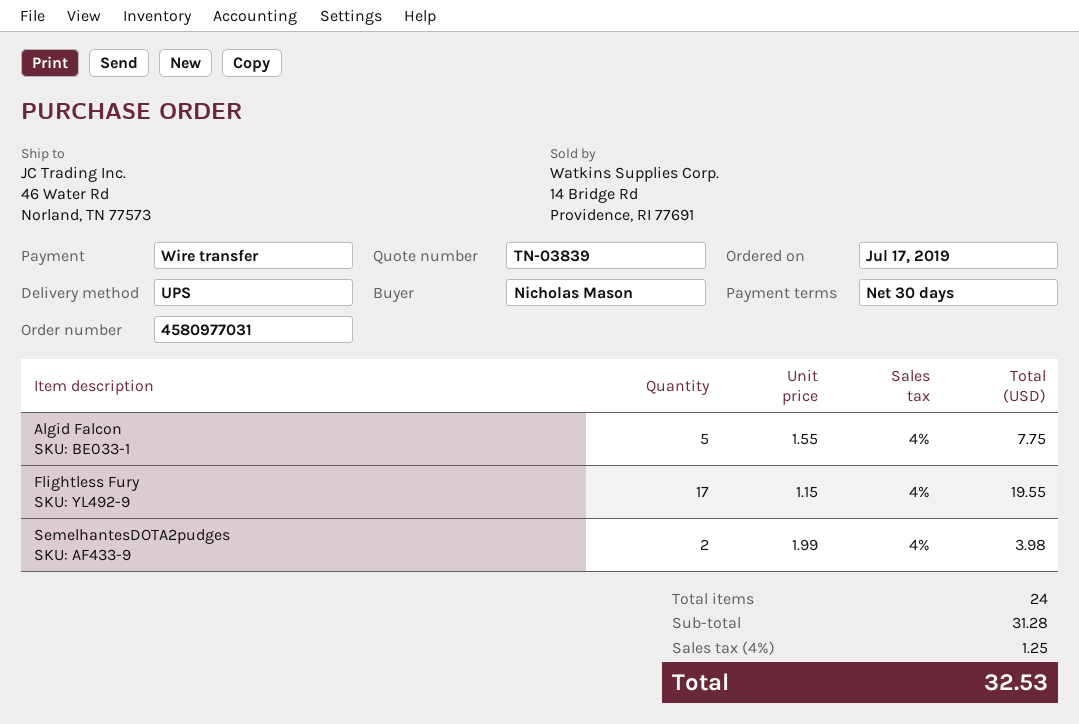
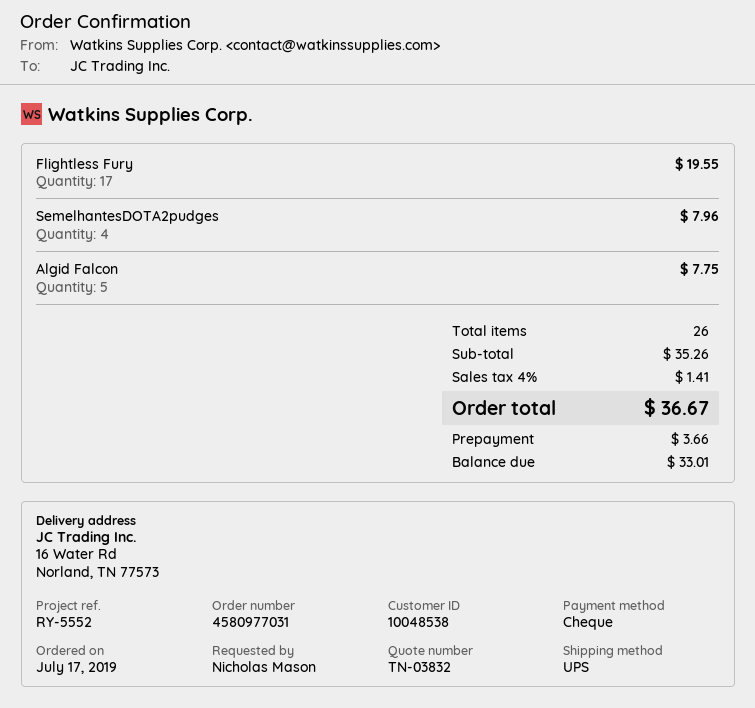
quote number: TN-03839 -> TN-03832
payment method: bank transfer -> cheque
ship to: 46 Water Rd, Norland, TN 77573 -> 16 Water Rd, Norland, TN 77573
SemelhantesDOTA2pudges: 2 for 3.98 -> 4 for 7.96
total quantity: 24 -> 26
subtotal: 31.28 -> 35.26
tax: 4% = 1.25 -> 4% = 1.41
total: 32.53 -> 36.67

